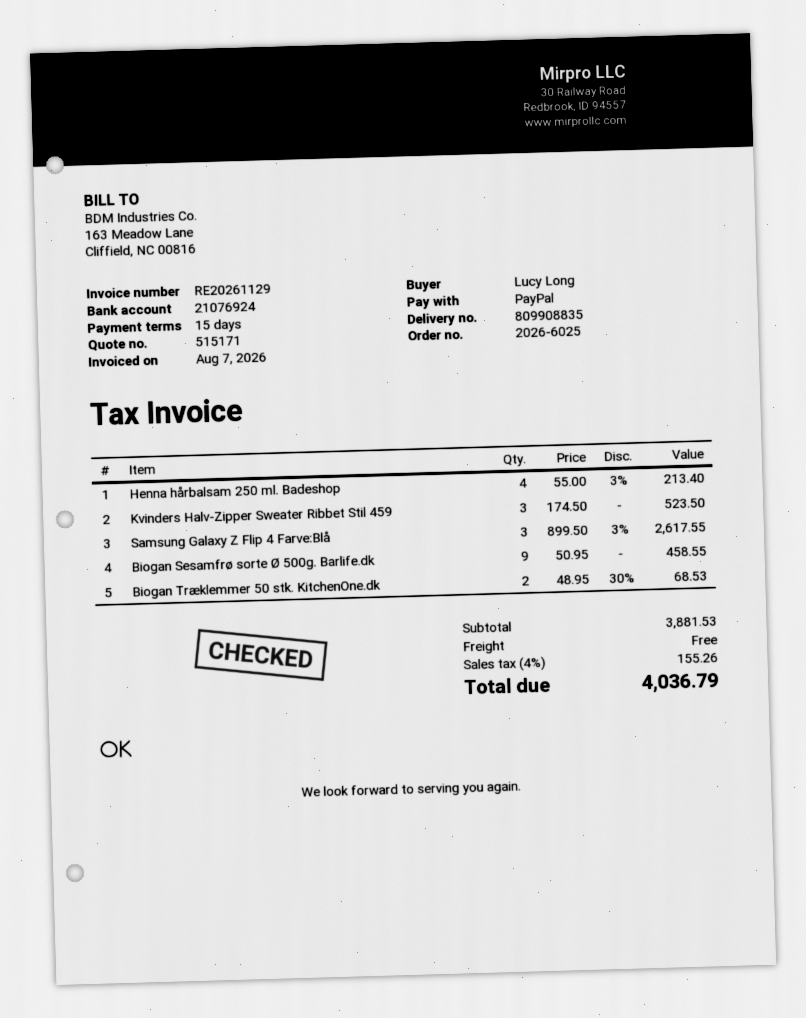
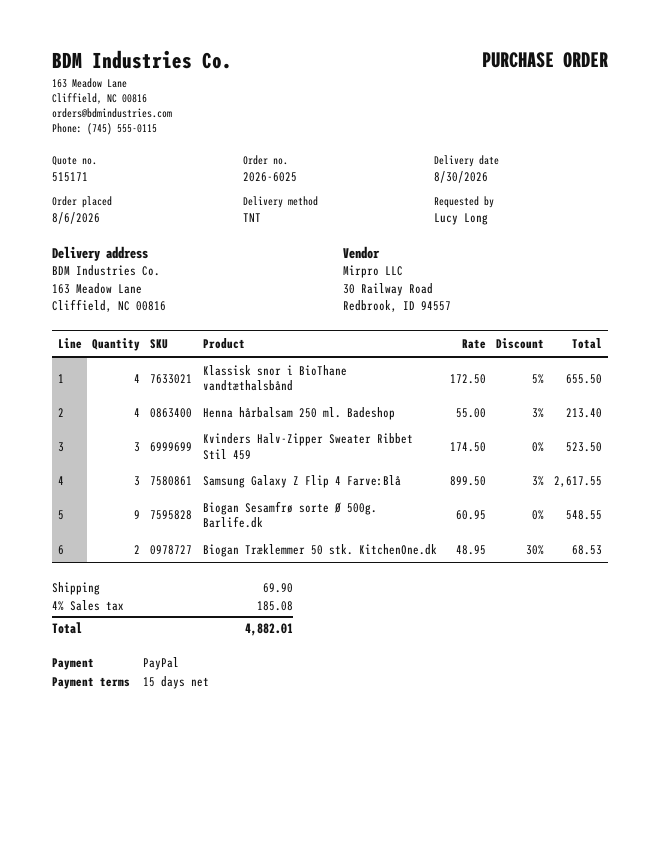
Biogan Sesamfrø sorte Ø 500g. Barlife.dk: 9 x 50.95 = 458.55 -> 9 x 60.95 = 548.55
Klassisk snor i BioThane vandtæthalsbånd: none -> 4 x 172.50 - 5% = 655.50
shipping: 0.00 -> 69.90
tax: 4% = 155.26 -> 4% = 185.08
total: 4036.79 -> 4882.01

